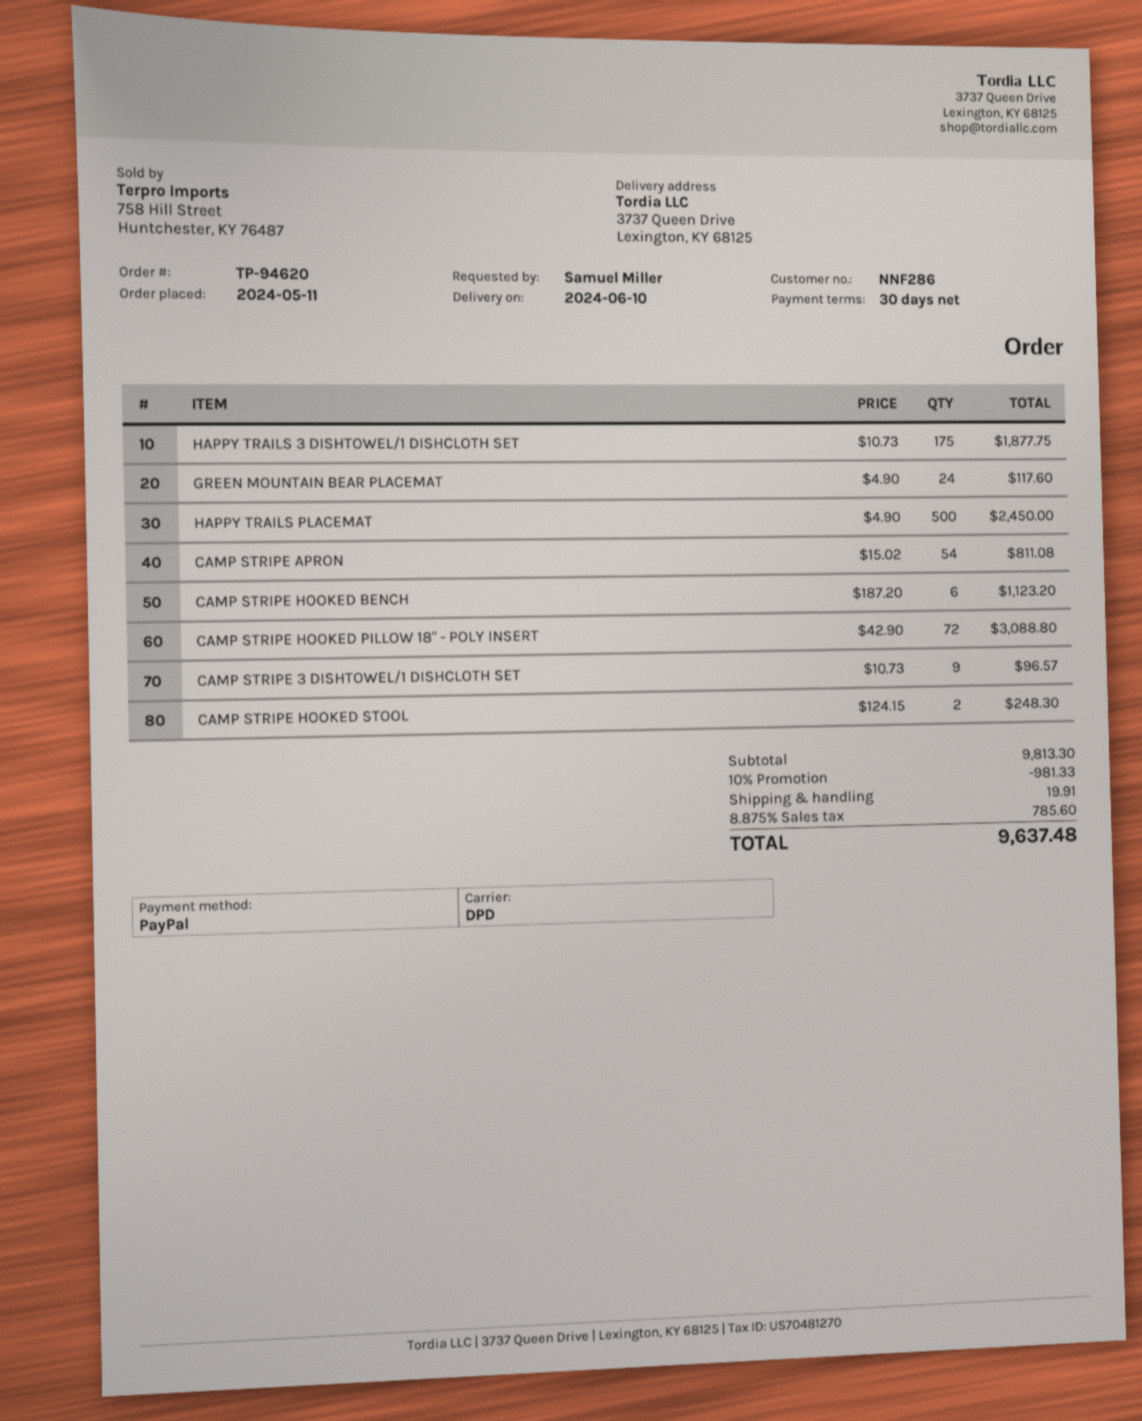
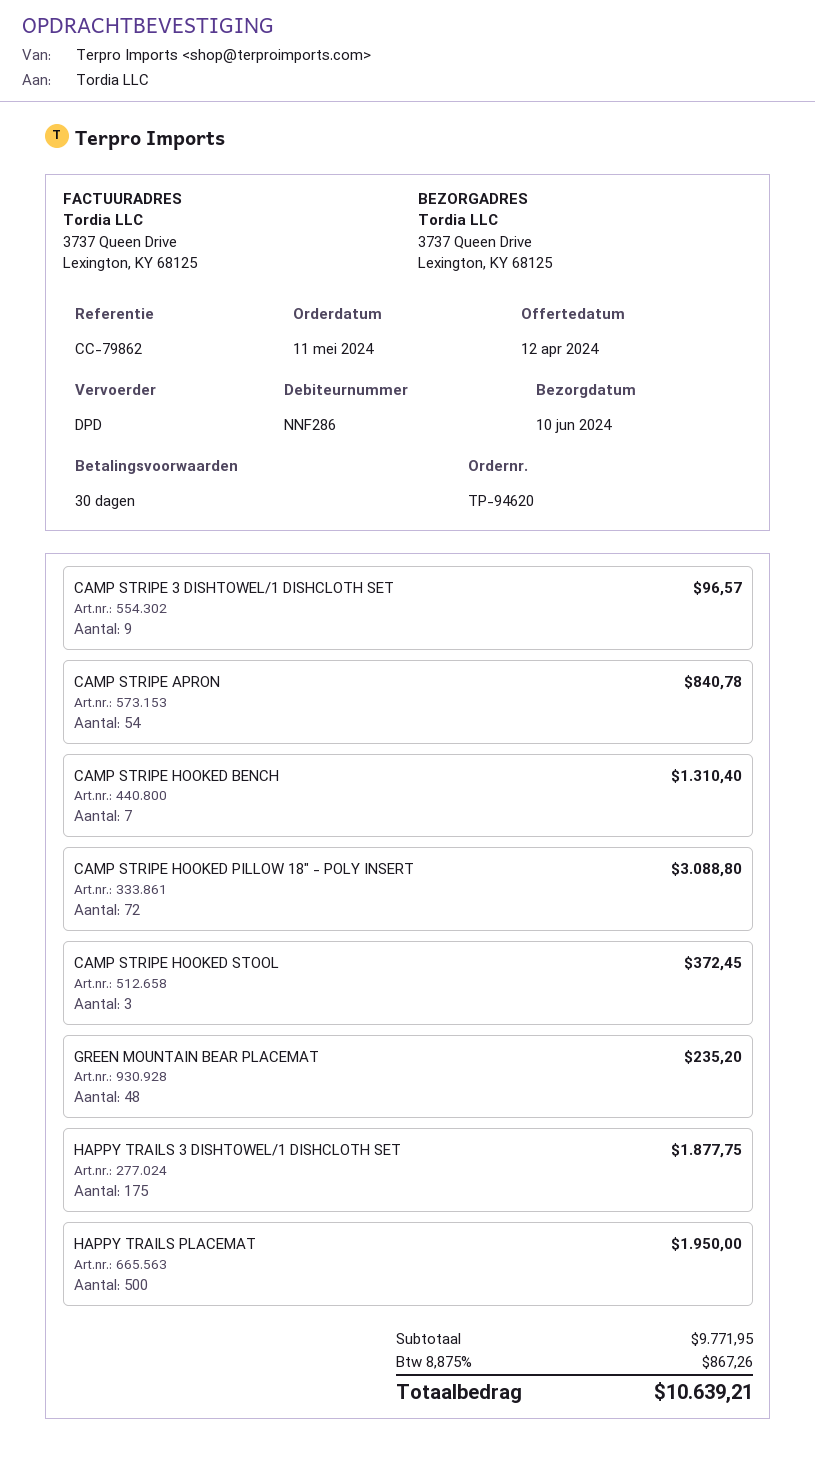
GREEN MOUNTAIN BEAR PLACEMAT: 24 for 117.60 -> 48 for 235.20
HAPPY TRAILS PLACEMAT: 500 for 2450.00 -> 500 for 1950.00
CAMP STRIPE APRON: 54 for 811.08 -> 54 for 840.78
CAMP STRIPE HOOKED BENCH: 6 for 1123.20 -> 7 for 1310.40
CAMP STRIPE HOOKED STOOL: 2 for 248.30 -> 3 for 372.45
subtotal: 9813.30 -> 9771.95
discount: 10% = 981.33 -> none
shipping: 19.91 -> none
tax: 8.875% = 785.60 -> 8.875% = 867.26
total: 9637.48 -> 10639.21

